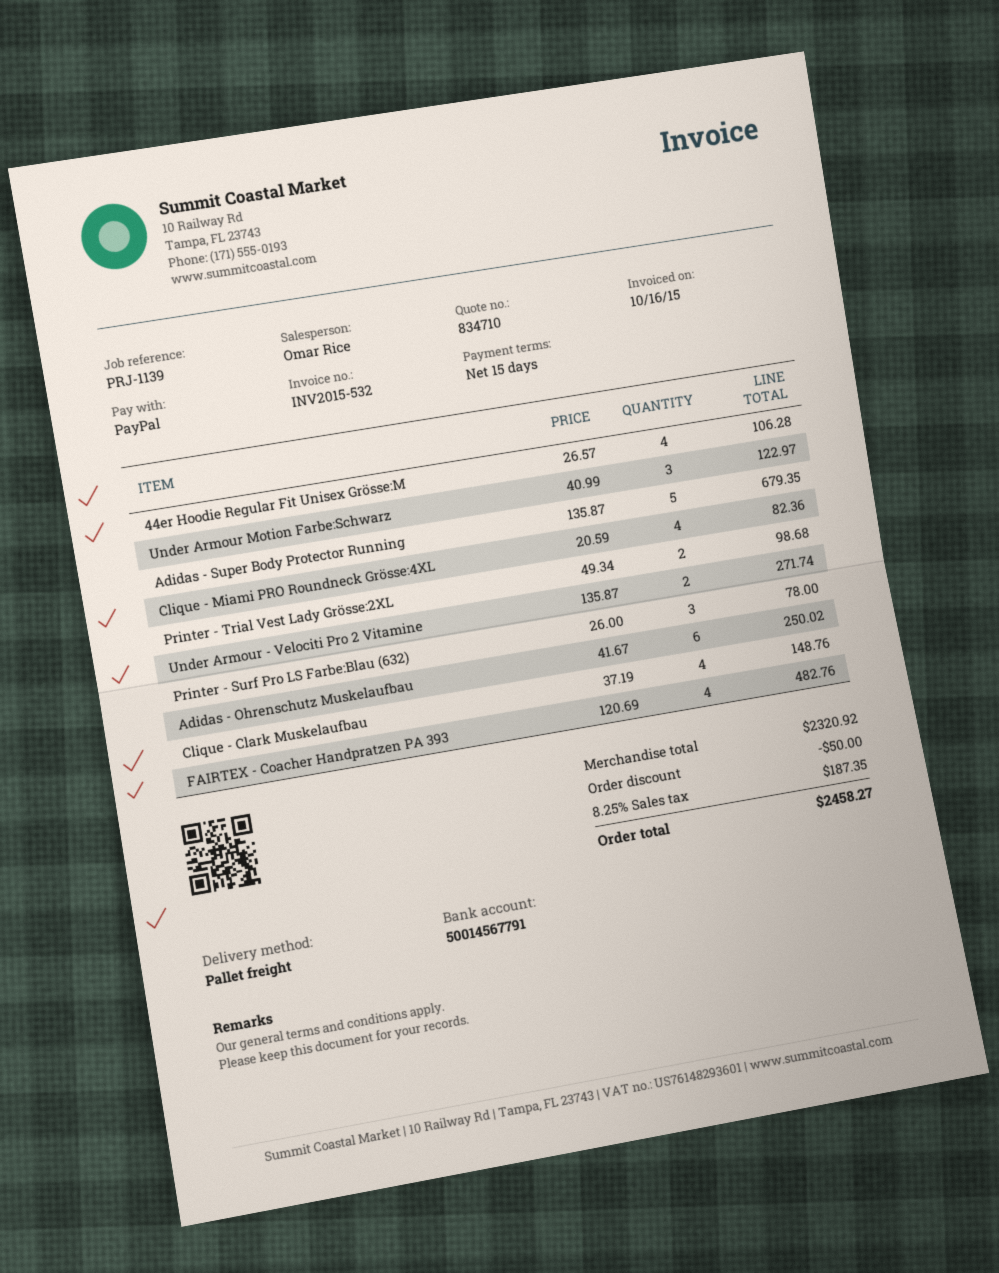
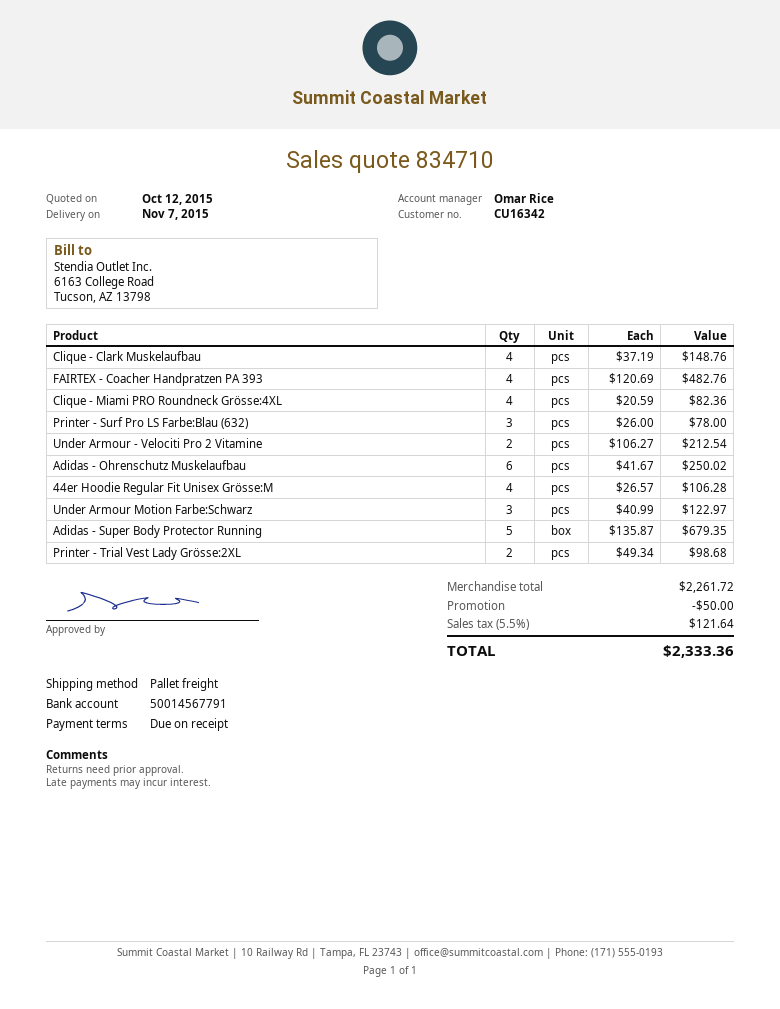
payment terms: 15 days -> on receipt
Under Armour - Velociti Pro 2 Vitamine: 2 x 135.87 = 271.74 -> 2 x 106.27 = 212.54
subtotal: 2320.92 -> 2261.72
tax: 8.25% = 187.35 -> 5.5% = 121.64
total: 2458.27 -> 2333.36

